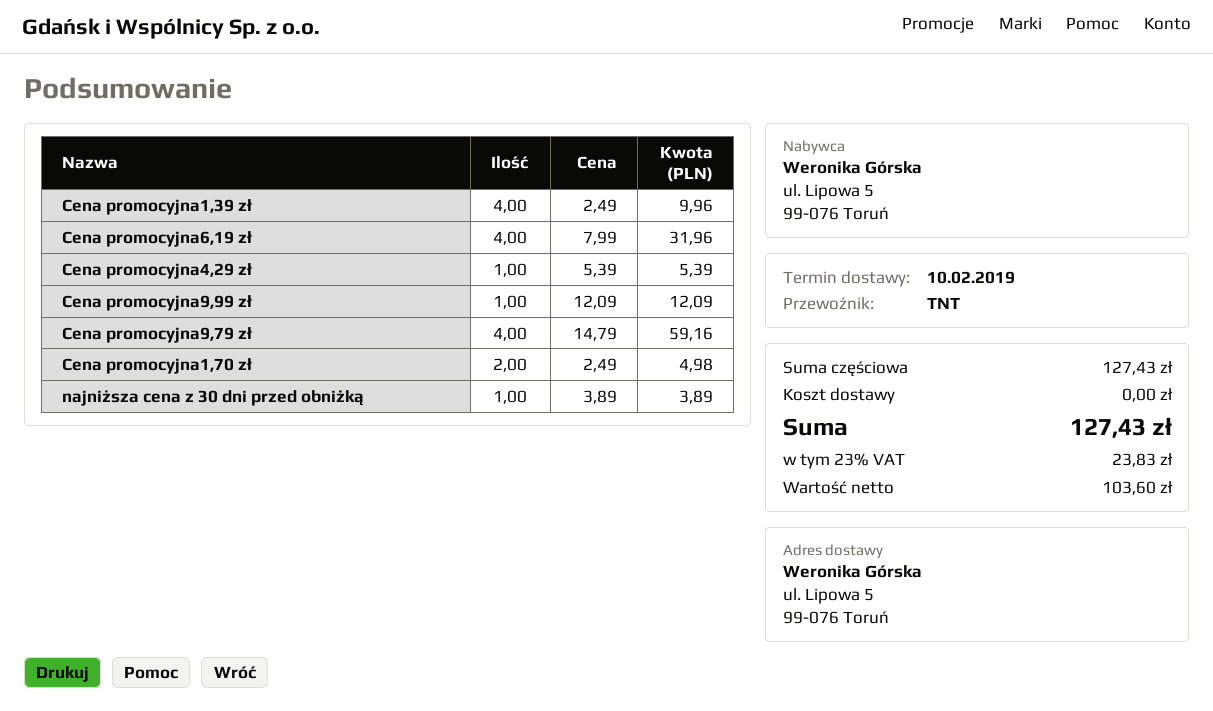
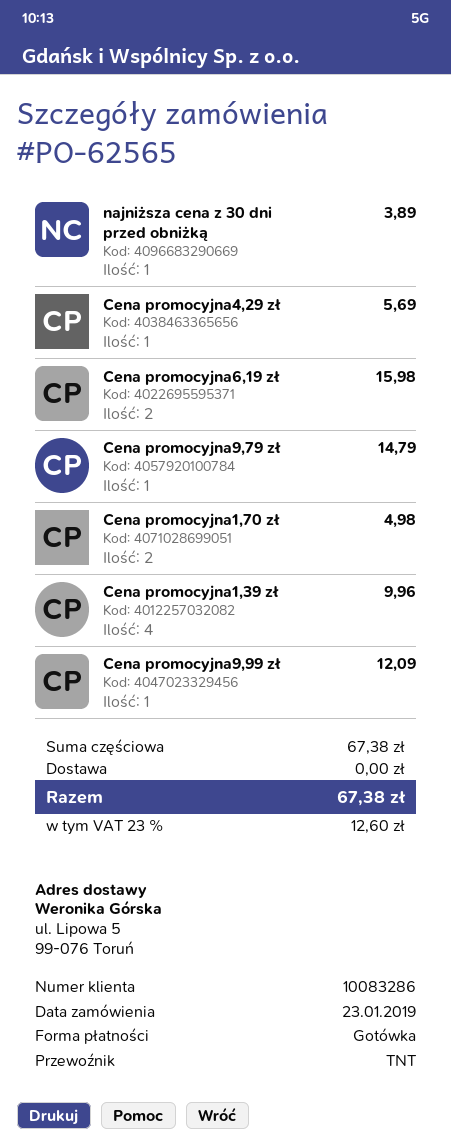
Cena promocyjna6,19 zł: 4 for 31.96 -> 2 for 15.98
Cena promocyjna4,29 zł: 1 for 5.39 -> 1 for 5.69
Cena promocyjna9,79 zł: 4 for 59.16 -> 1 for 14.79
subtotal: 127.43 -> 67.38
tax: 23% = 23.83 -> 23% = 12.60
total: 127.43 -> 67.38

